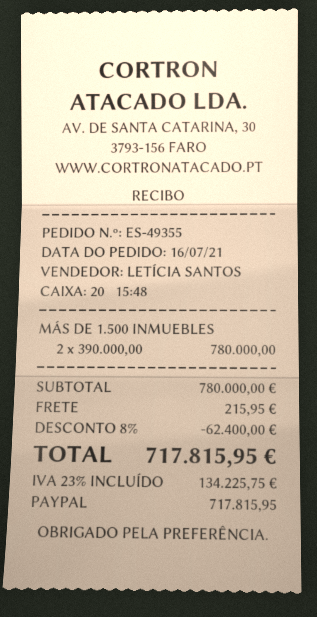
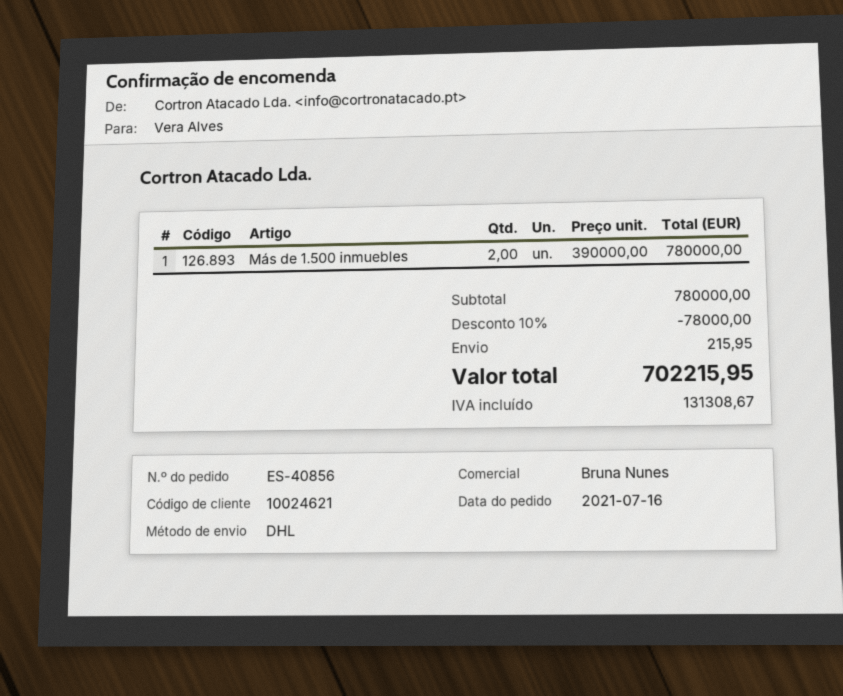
order number: ES-49355 -> ES-40856
sales rep: LETÍCIA SANTOS -> Bruna Nunes
discount: 8% = 62400.00 -> 10% = 78000.00
tax: 134225.75 -> 131308.67
total: 717815.95 -> 702215.95

